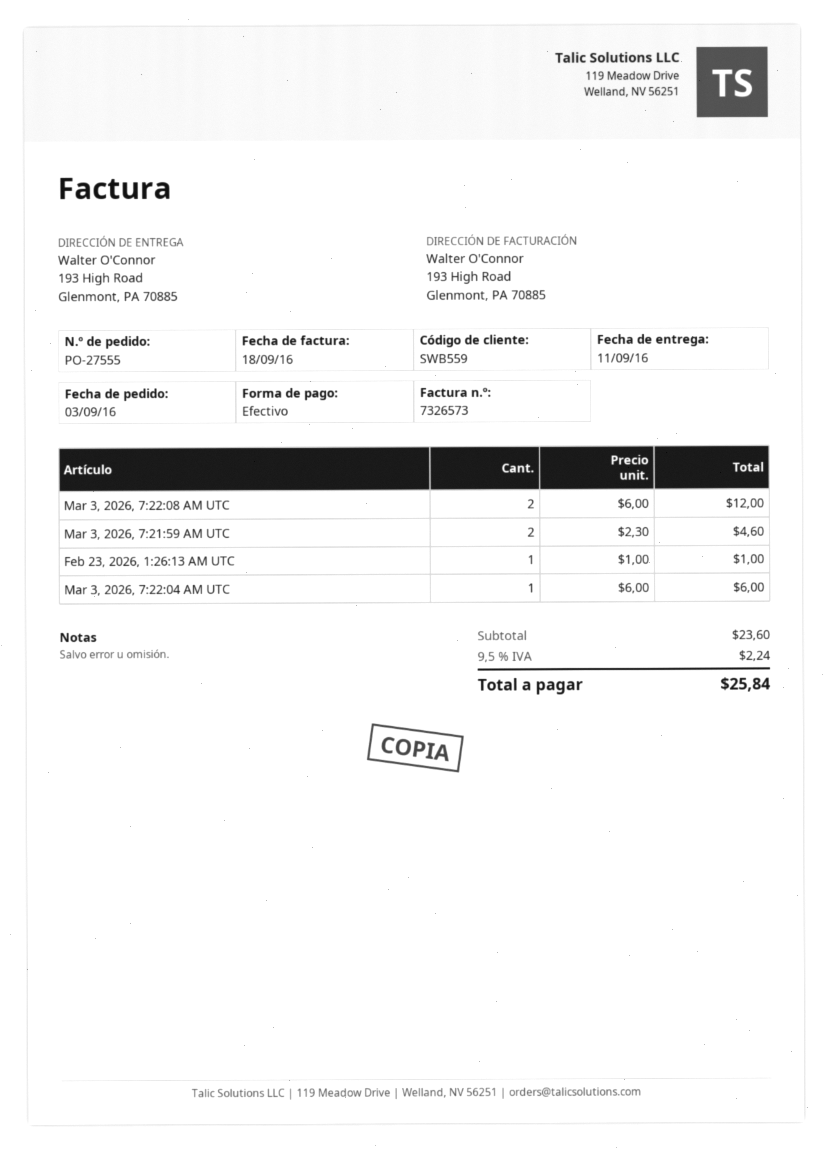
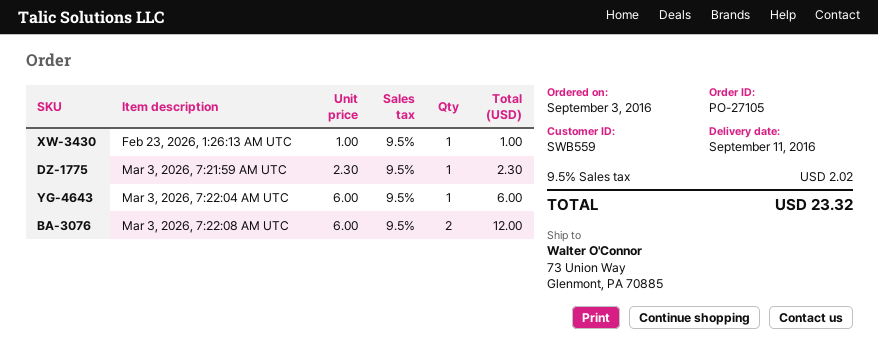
order number: PO-27555 -> PO-27105
ship to: 193 High Road, Glenmont, PA 70885 -> 73 Union Way, Glenmont, PA 70885
Mar 3, 2026, 7:21:59 AM UTC: 2 x 2.30 = 4.60 -> 1 x 2.30 = 2.30
tax: 9.5% = 2.24 -> 9.5% = 2.02
total: 25.84 -> 23.32

